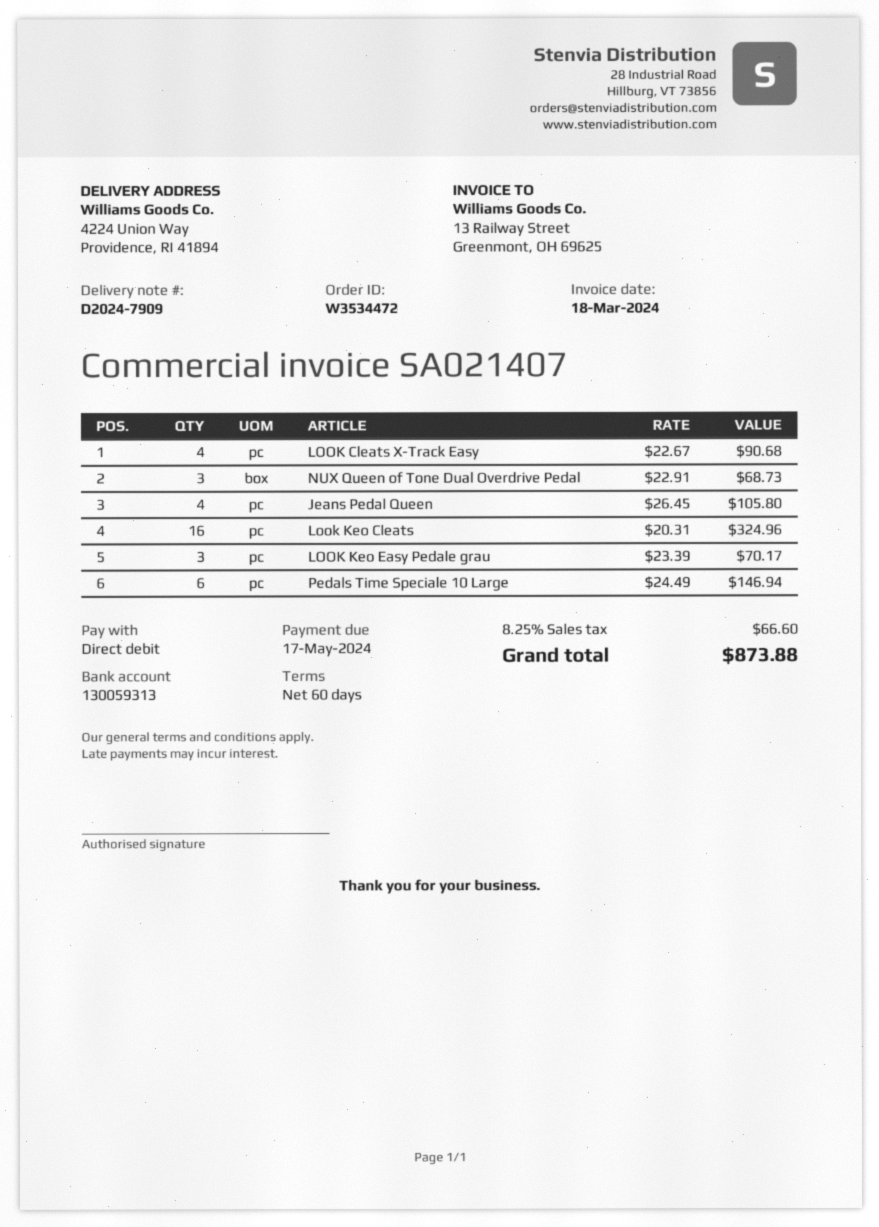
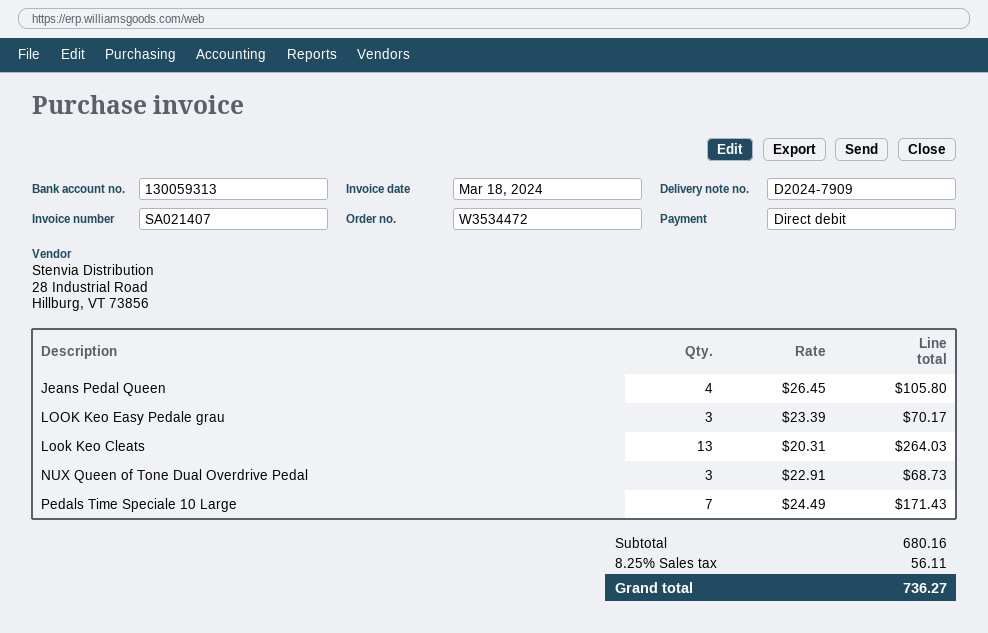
LOOK Cleats X-Track Easy: 4 x 22.67 = 90.68 -> none
Look Keo Cleats: 16 x 20.31 = 324.96 -> 13 x 20.31 = 264.03
Pedals Time Speciale 10 Large: 6 x 24.49 = 146.94 -> 7 x 24.49 = 171.43
tax: 8.25% = 66.60 -> 8.25% = 56.11
total: 873.88 -> 736.27

